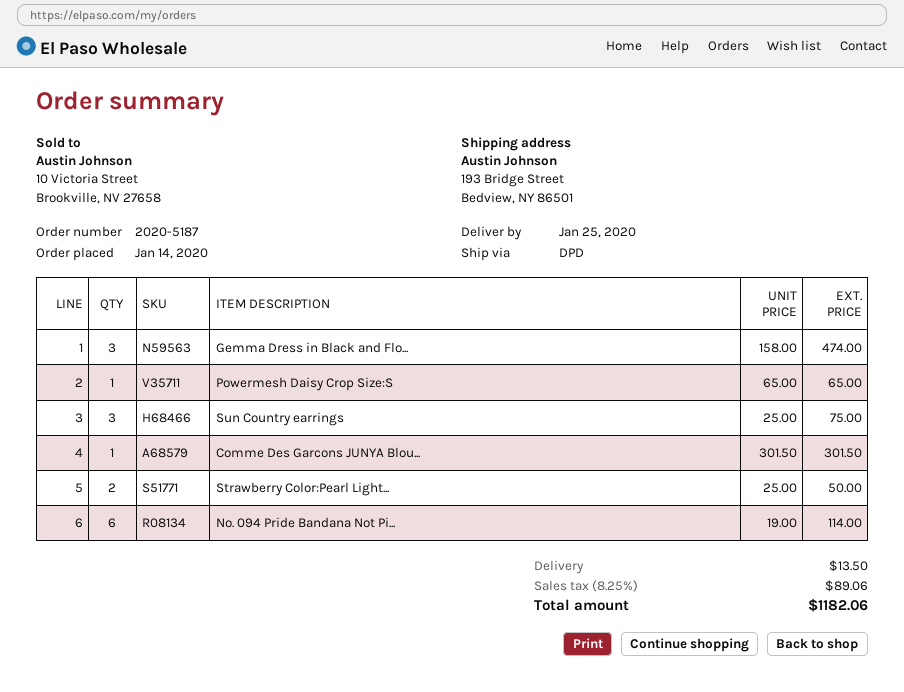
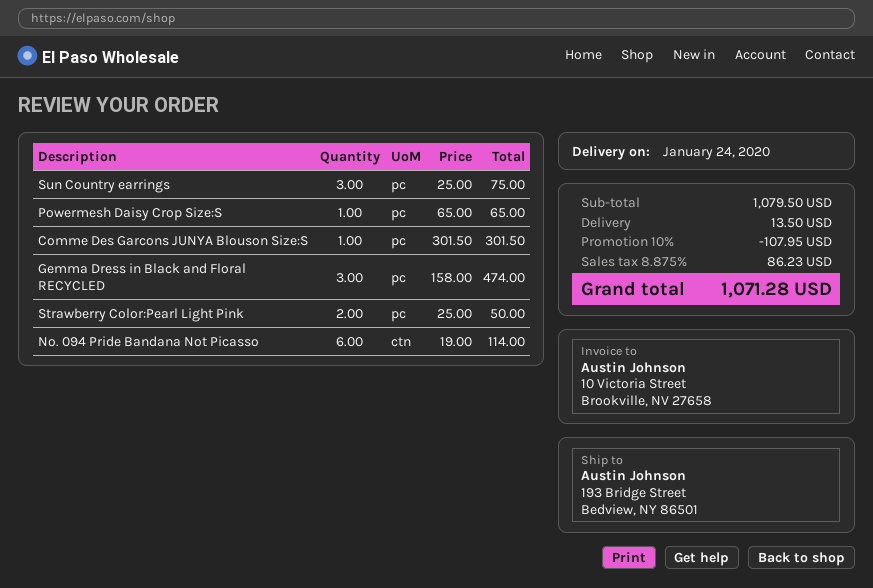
delivery date: 2020-01-25 -> 2020-01-24
discount: none -> 10% = 107.95
tax: 8.25% = 89.06 -> 8.875% = 86.23
total: 1182.06 -> 1071.28

